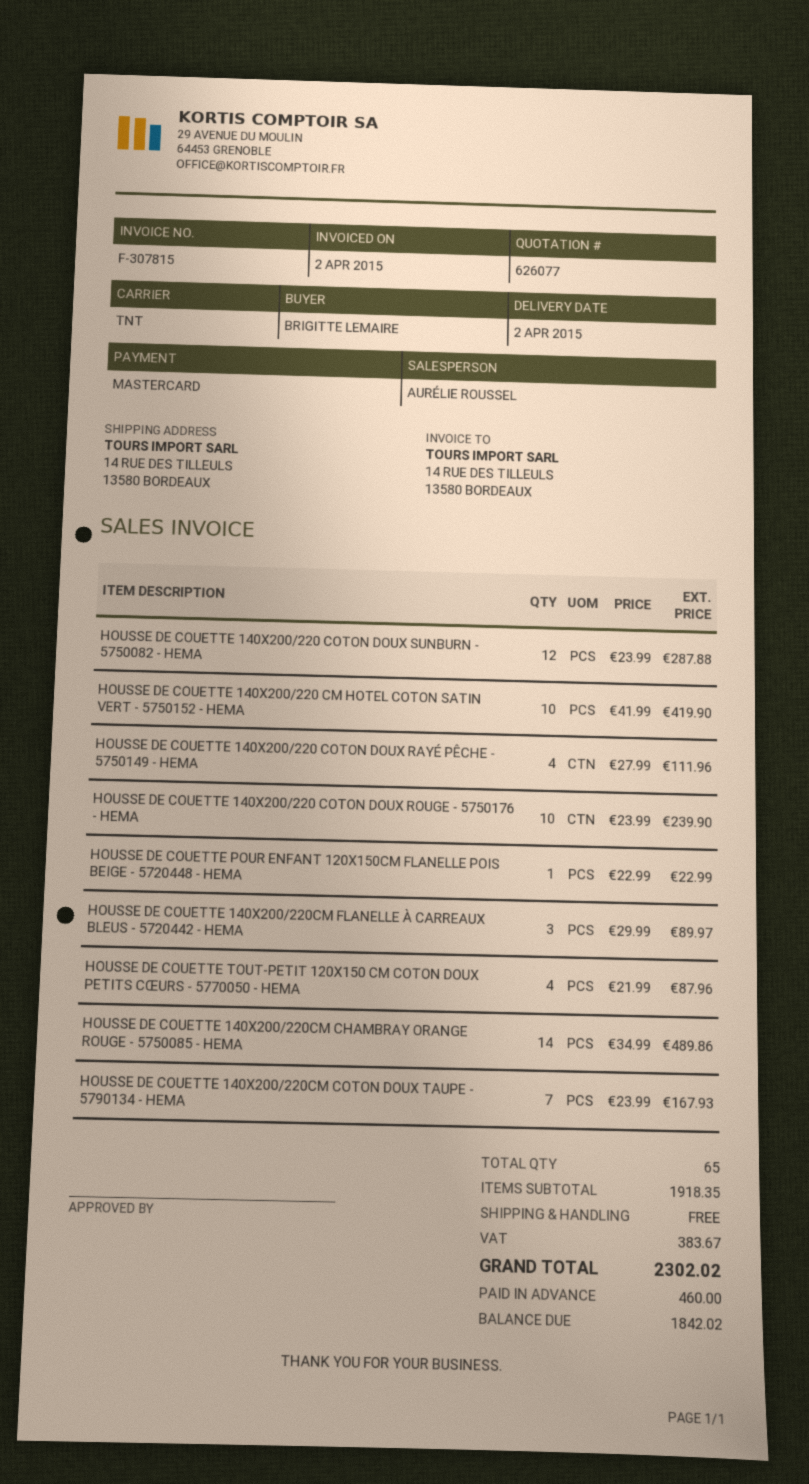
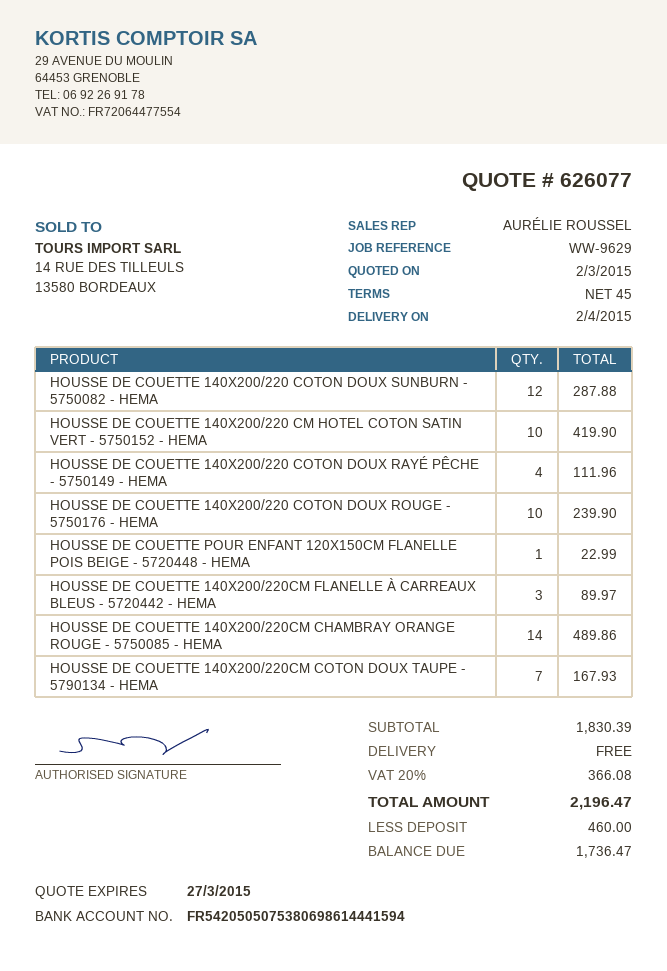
HOUSSE DE COUETTE TOUT-PETIT 120X150 CM COTON DOUX PETITS CŒURS - 5770050 - HEMA: 4 for 87.96 -> none
subtotal: 1918.35 -> 1830.39
tax: 383.67 -> 366.08
total: 2302.02 -> 2196.47
balance: 1842.02 -> 1736.47

